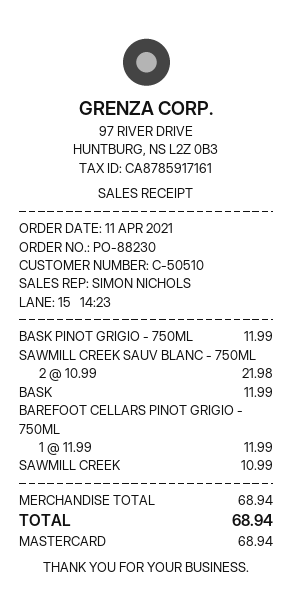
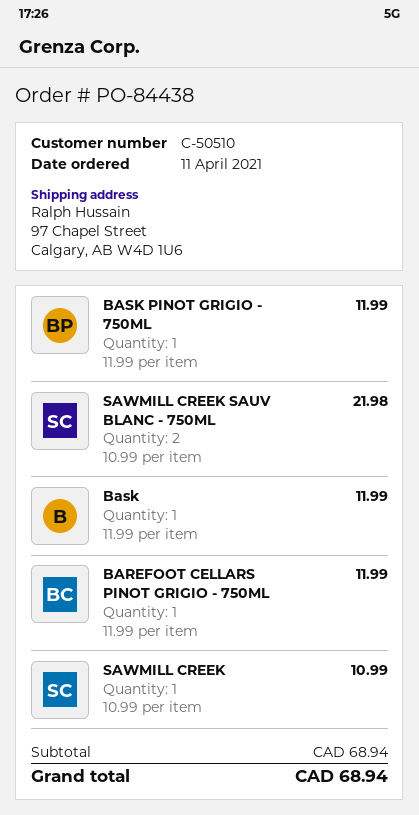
order number: PO-88230 -> PO-84438

